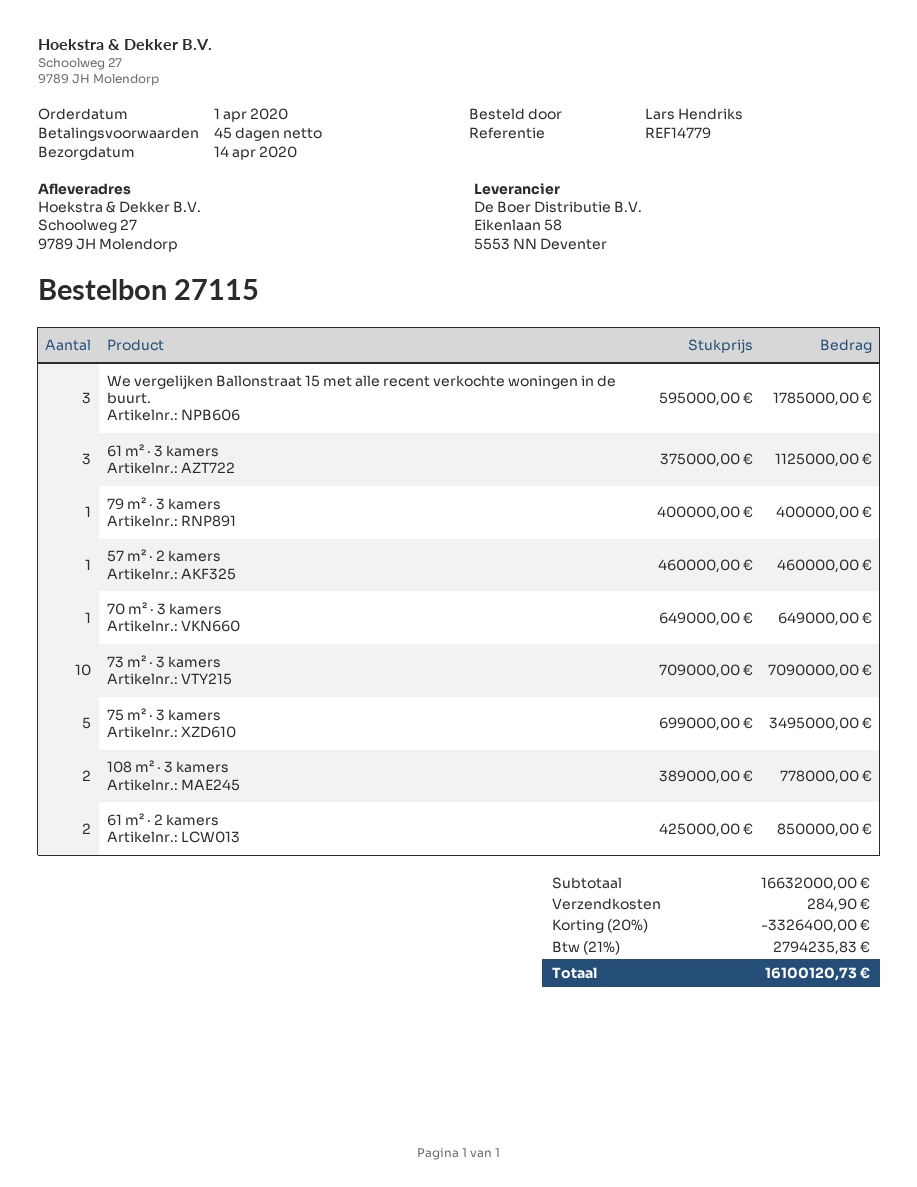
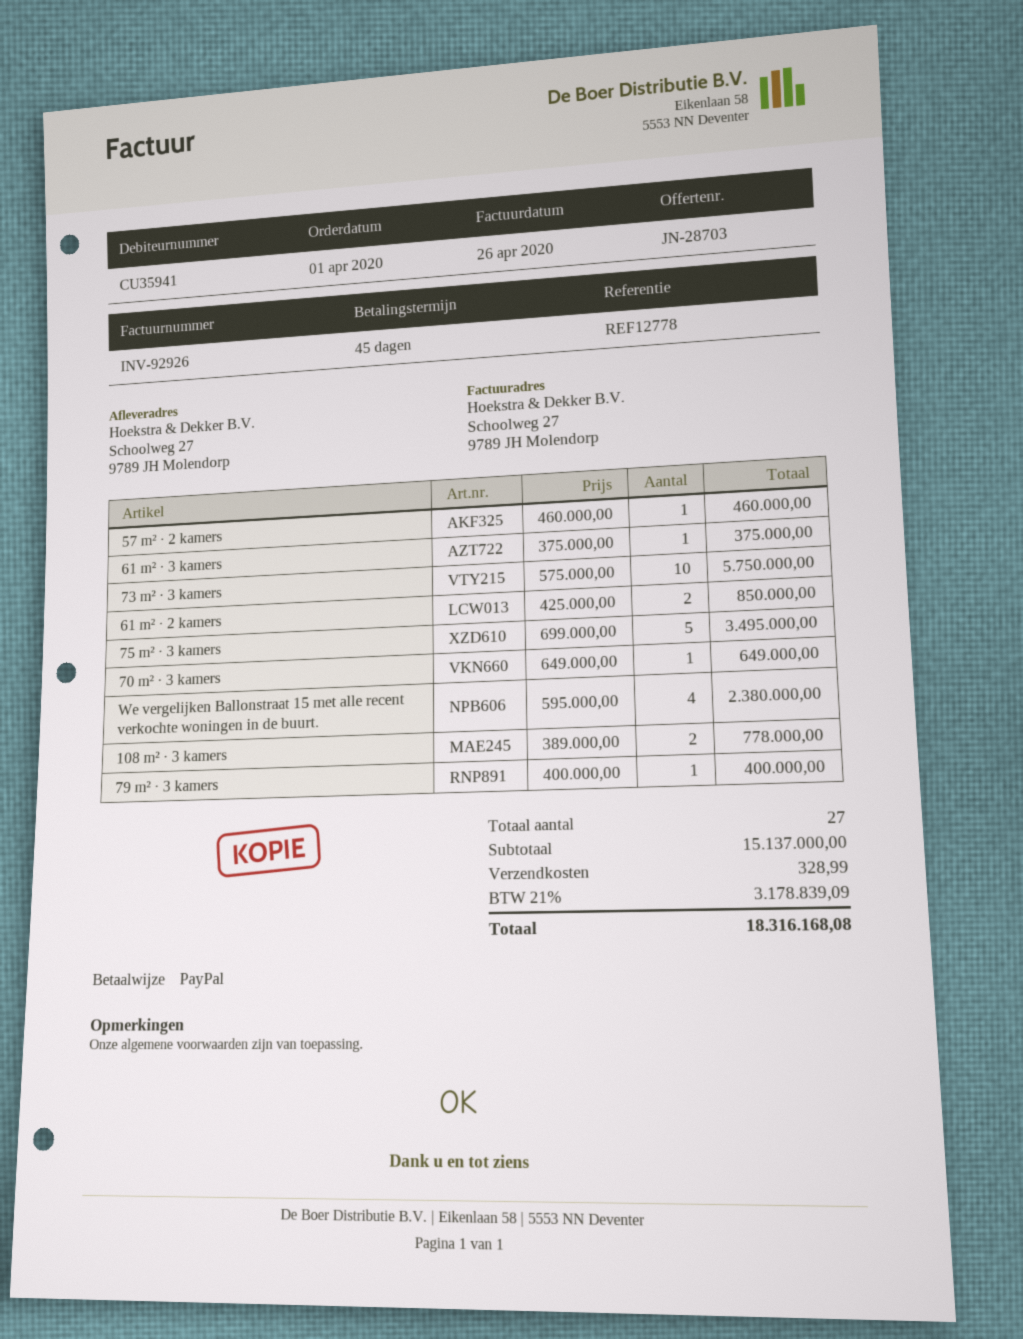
reference: REF14779 -> REF12778
We vergelijken Ballonstraat 15 met alle recent verkochte woningen in de buurt.: 3 x 595000.00 = 1785000.00 -> 4 x 595000.00 = 2380000.00
61 m² · 3 kamers: 3 x 375000.00 = 1125000.00 -> 1 x 375000.00 = 375000.00
73 m² · 3 kamers: 10 x 709000.00 = 7090000.00 -> 10 x 575000.00 = 5750000.00
subtotal: 16632000.00 -> 15137000.00
discount: 20% = 3326400.00 -> none
shipping: 284.90 -> 328.99
tax: 21% = 2794235.83 -> 21% = 3178839.09
total: 16100120.73 -> 18316168.08

